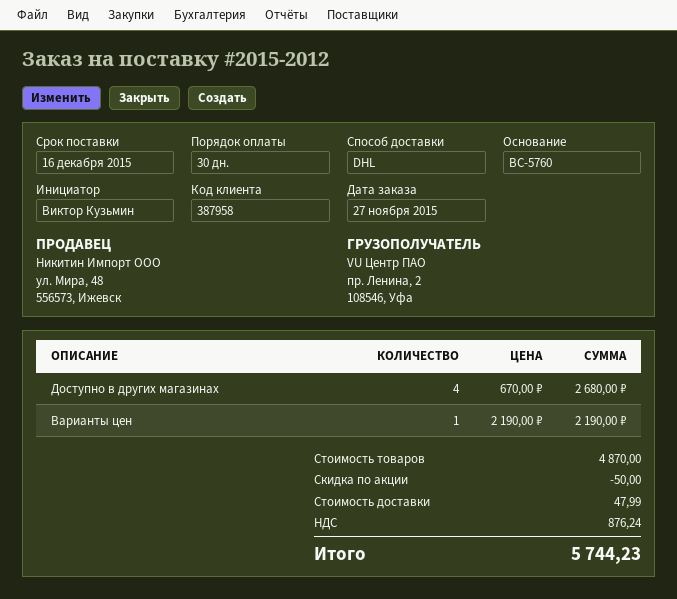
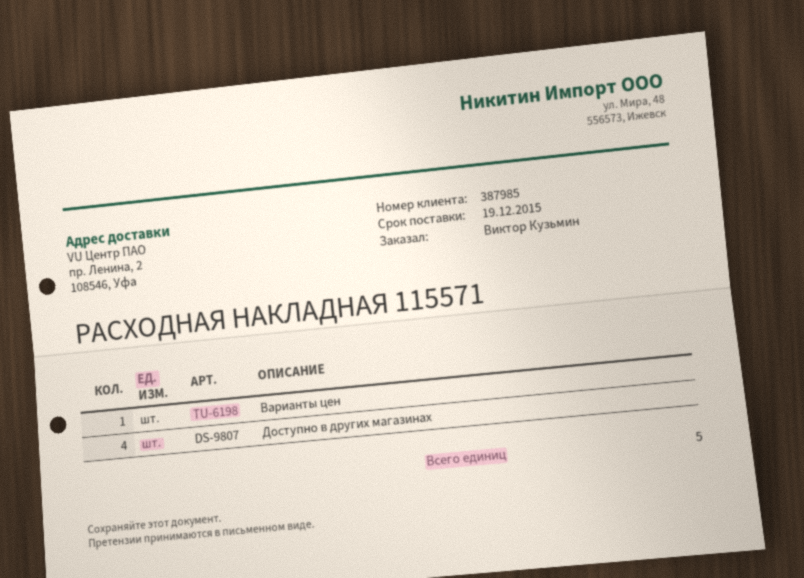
delivery date: 2015-12-16 -> 2015-12-19
customer number: 387958 -> 387985

